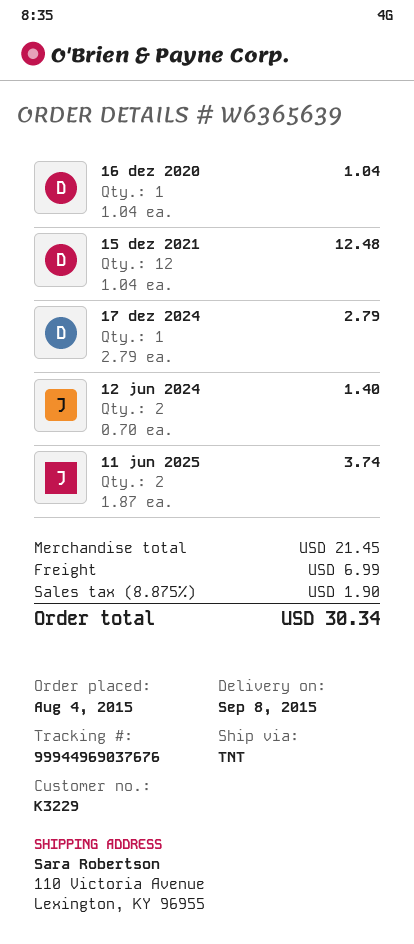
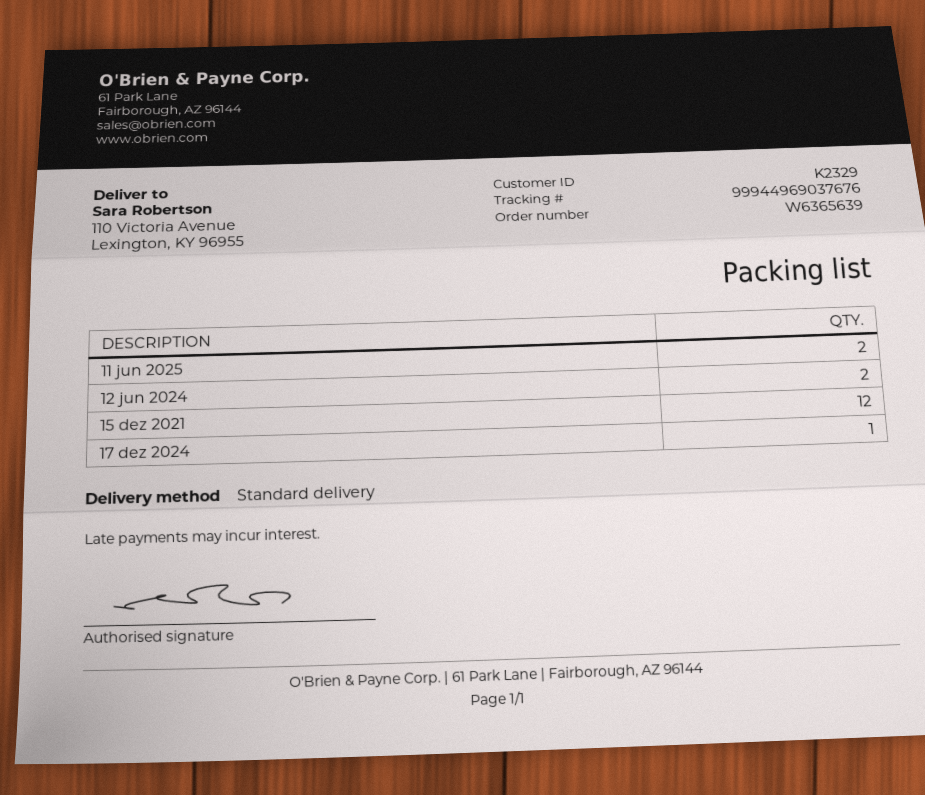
customer number: K3229 -> K2329
shipping method: TNT -> standard
16 dez 2020: 1 -> none

